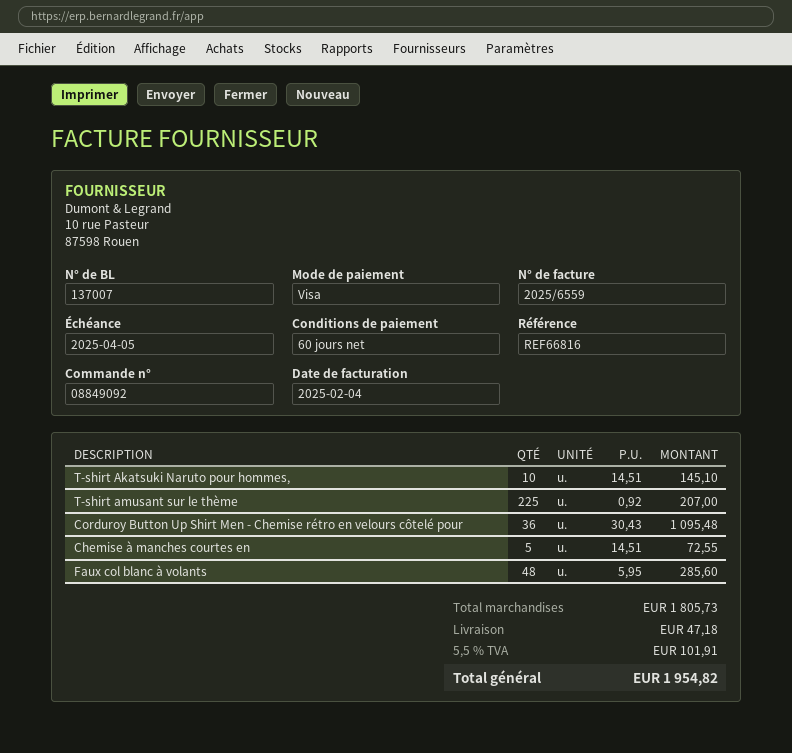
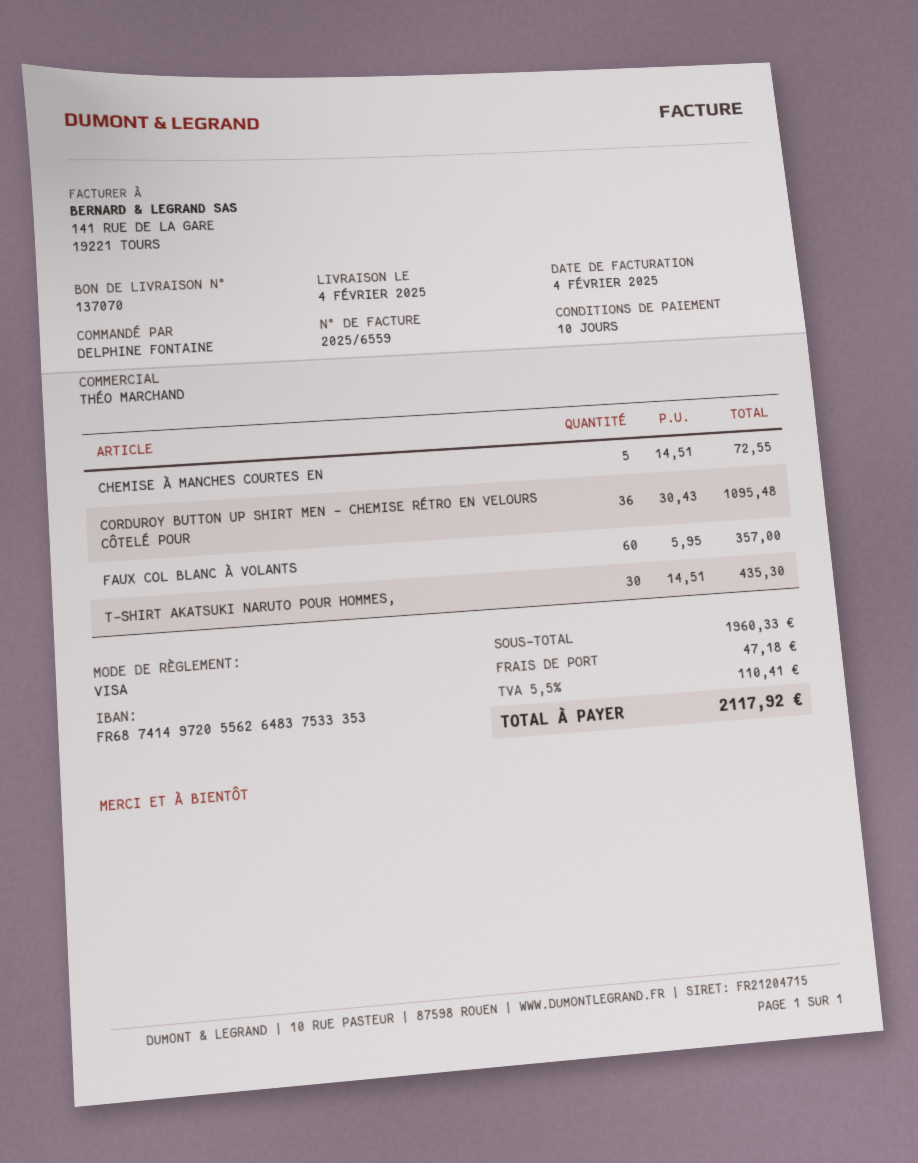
delivery note number: 137007 -> 137070
payment terms: 60 days -> 10 days
T-shirt Akatsuki Naruto pour hommes,: 10 x 14.51 = 145.10 -> 30 x 14.51 = 435.30
T-shirt amusant sur le thème: 225 x 0.92 = 207.00 -> none
Faux col blanc à volants: 48 x 5.95 = 285.60 -> 60 x 5.95 = 357.00
subtotal: 1805.73 -> 1960.33
tax: 5.5% = 101.91 -> 5.5% = 110.41
total: 1954.82 -> 2117.92

